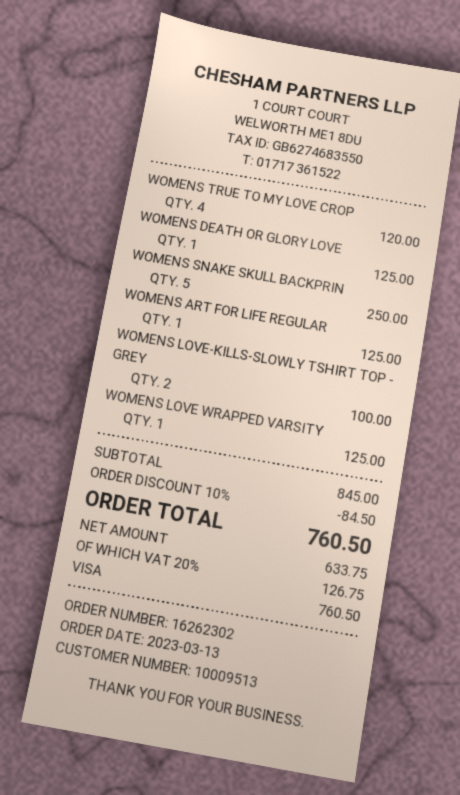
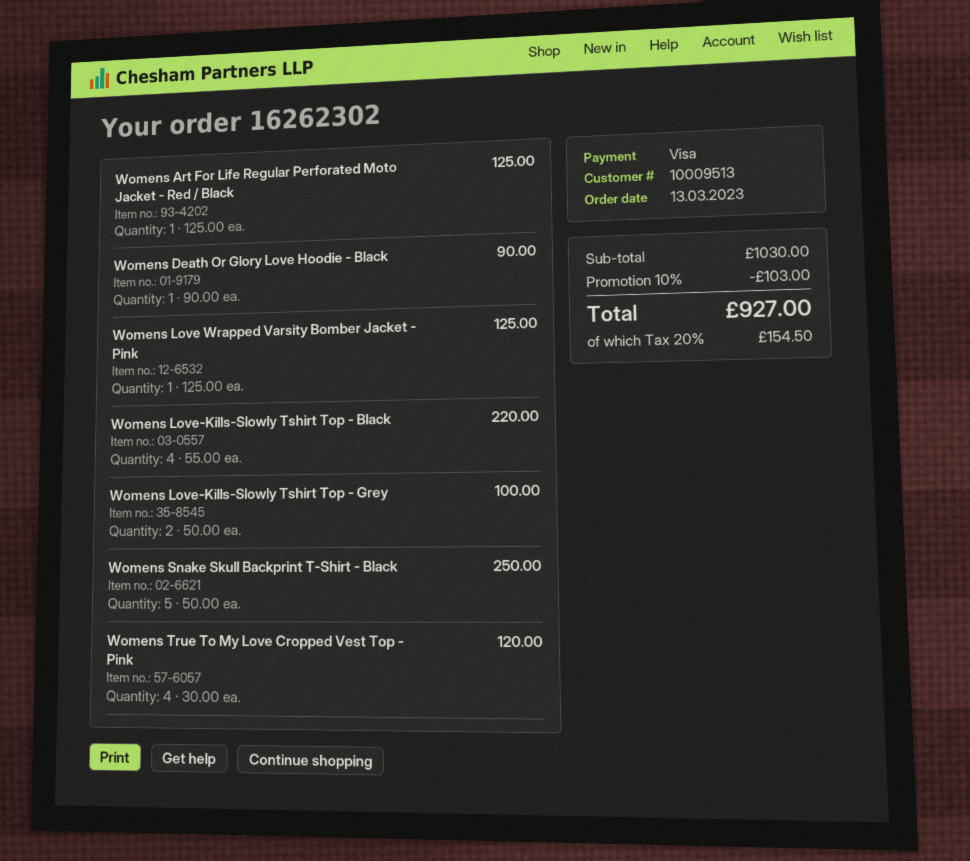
WOMENS DEATH OR GLORY LOVE: 1 for 125.00 -> 1 for 90.00
Womens Love-Kills-Slowly Tshirt Top - Black: none -> 4 for 220.00
subtotal: 845.00 -> 1030.00
discount: 10% = 84.50 -> 10% = 103.00
tax: 20% = 126.75 -> 20% = 154.50
total: 760.50 -> 927.00

